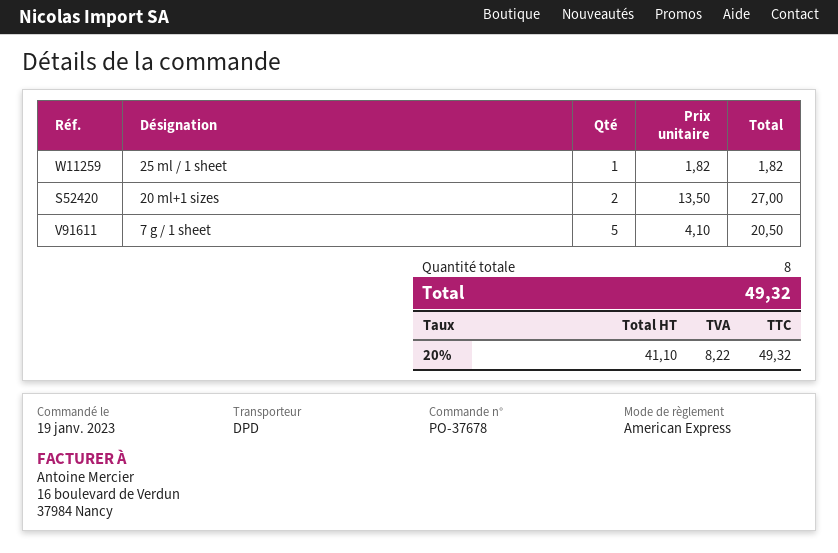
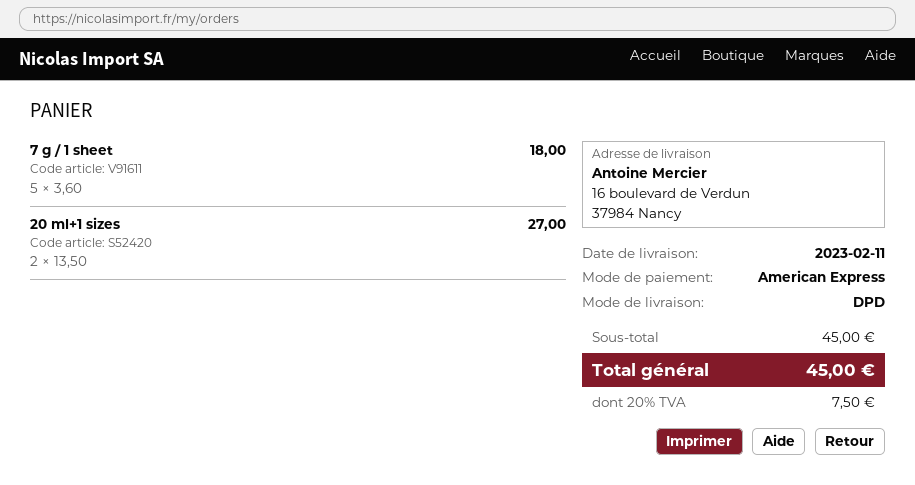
25 ml / 1 sheet: 1 x 1.82 = 1.82 -> none
7 g / 1 sheet: 5 x 4.10 = 20.50 -> 5 x 3.60 = 18.00
tax: 20% = 8.22 -> 20% = 7.50
total: 49.32 -> 45.00

